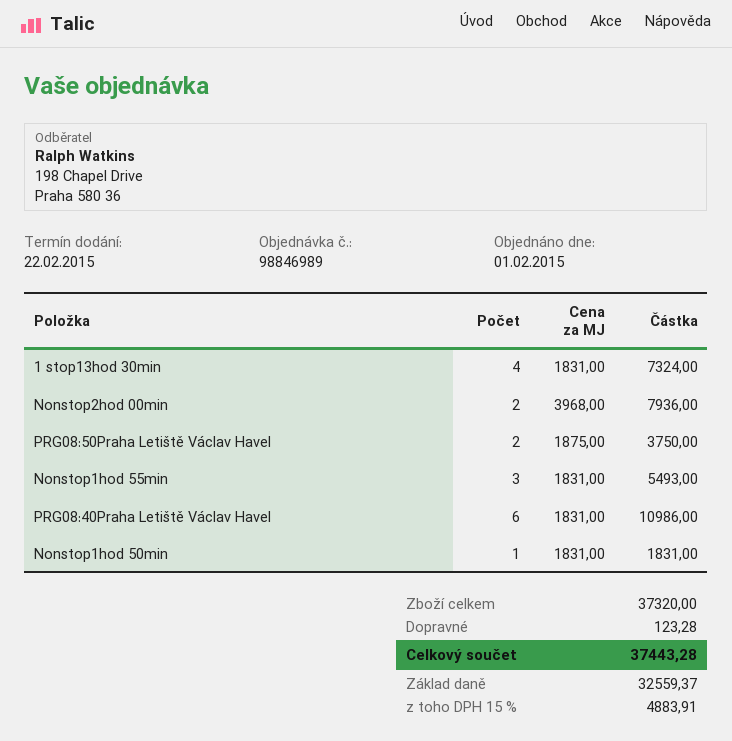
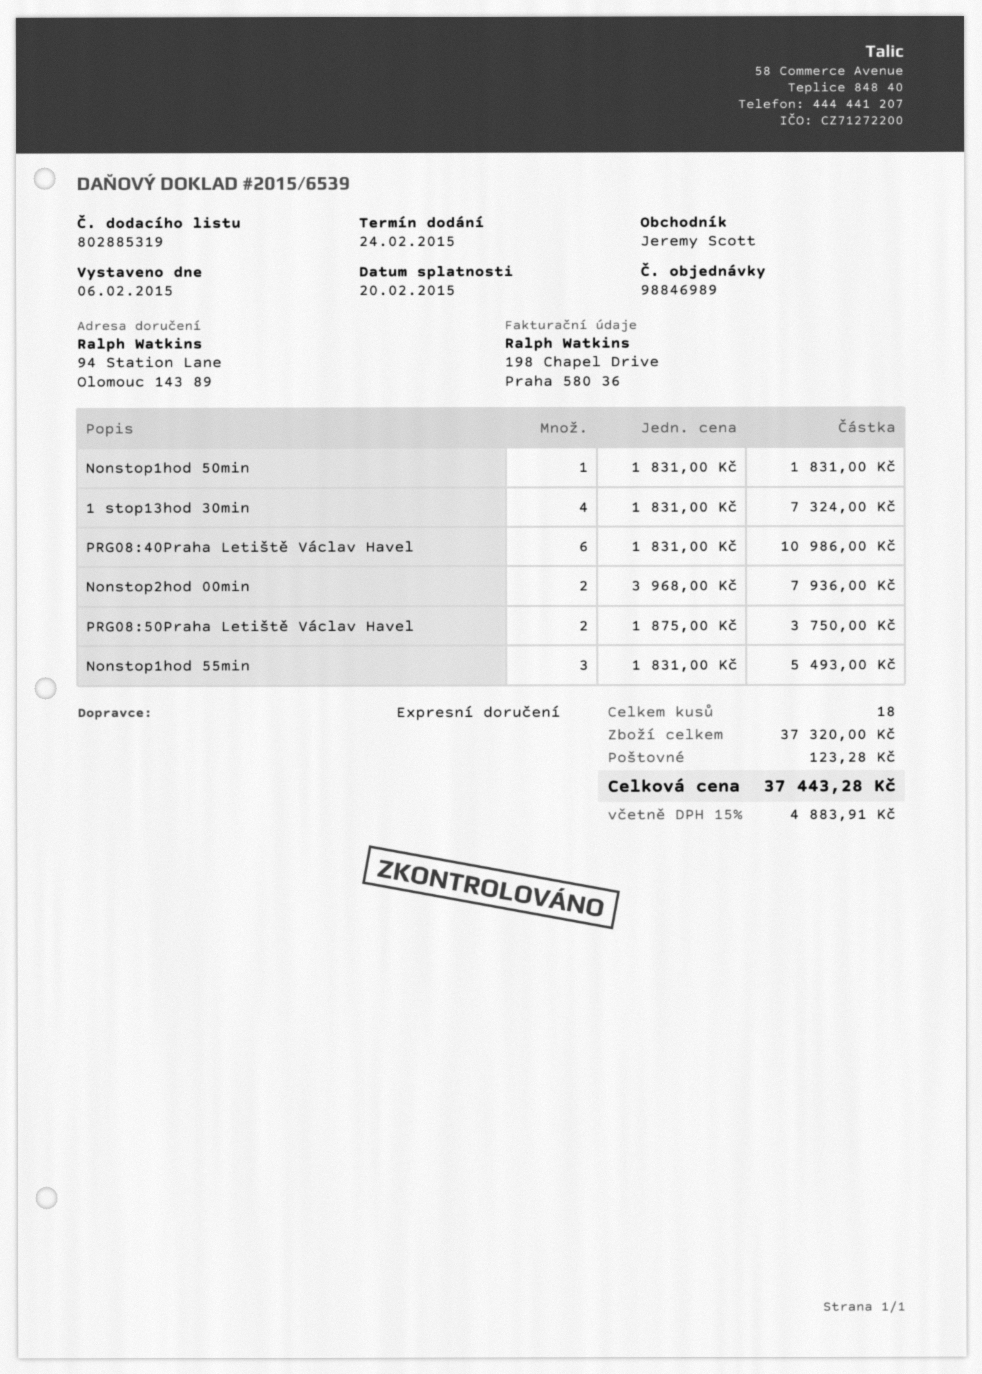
delivery date: 2015-02-22 -> 2015-02-24

